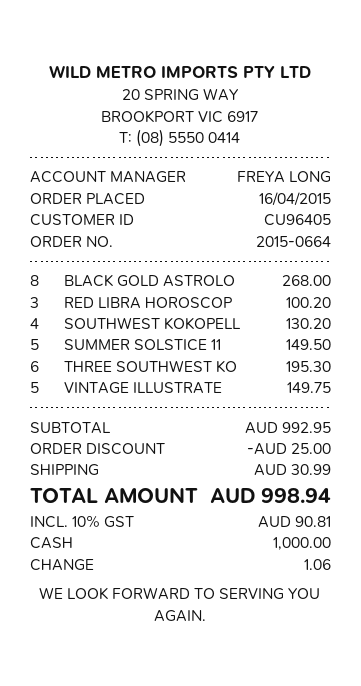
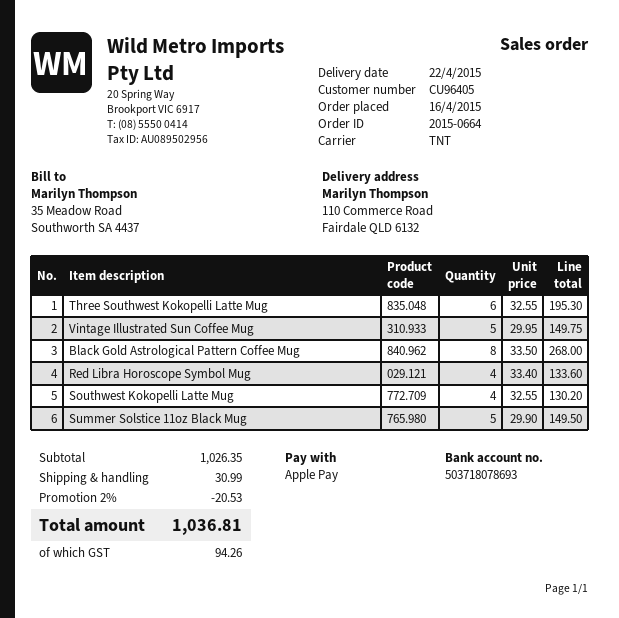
payment method: cash -> Apple Pay
RED LIBRA HOROSCOP: 3 for 100.20 -> 4 for 133.60
subtotal: 992.95 -> 1026.35
discount: 25.00 -> 20.53
tax: 90.81 -> 94.26
total: 998.94 -> 1036.81

